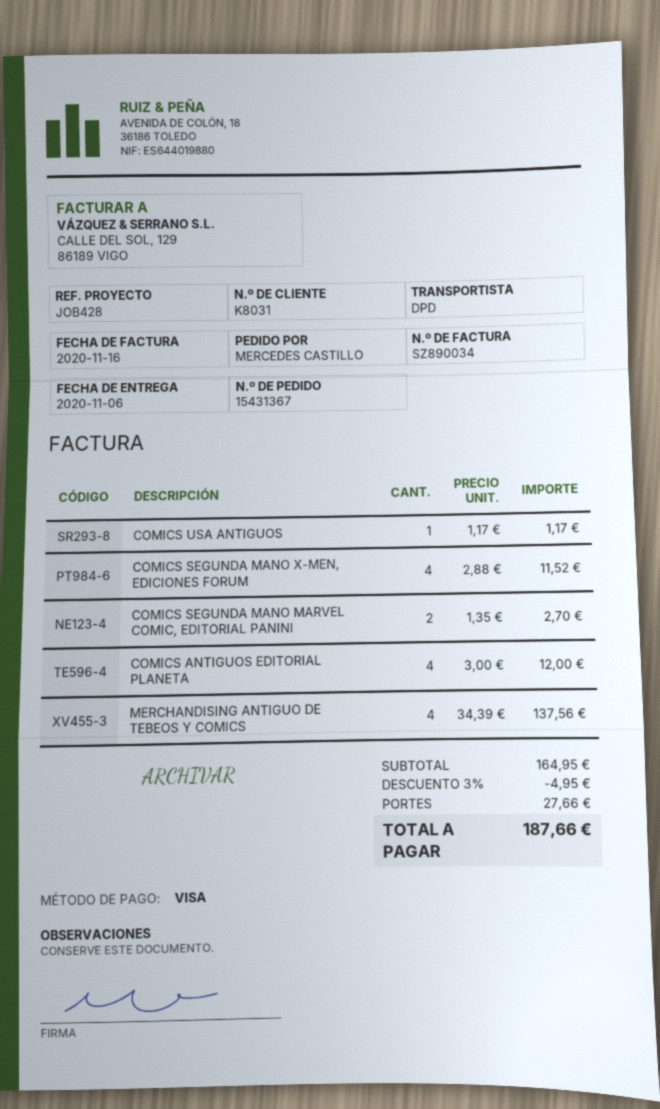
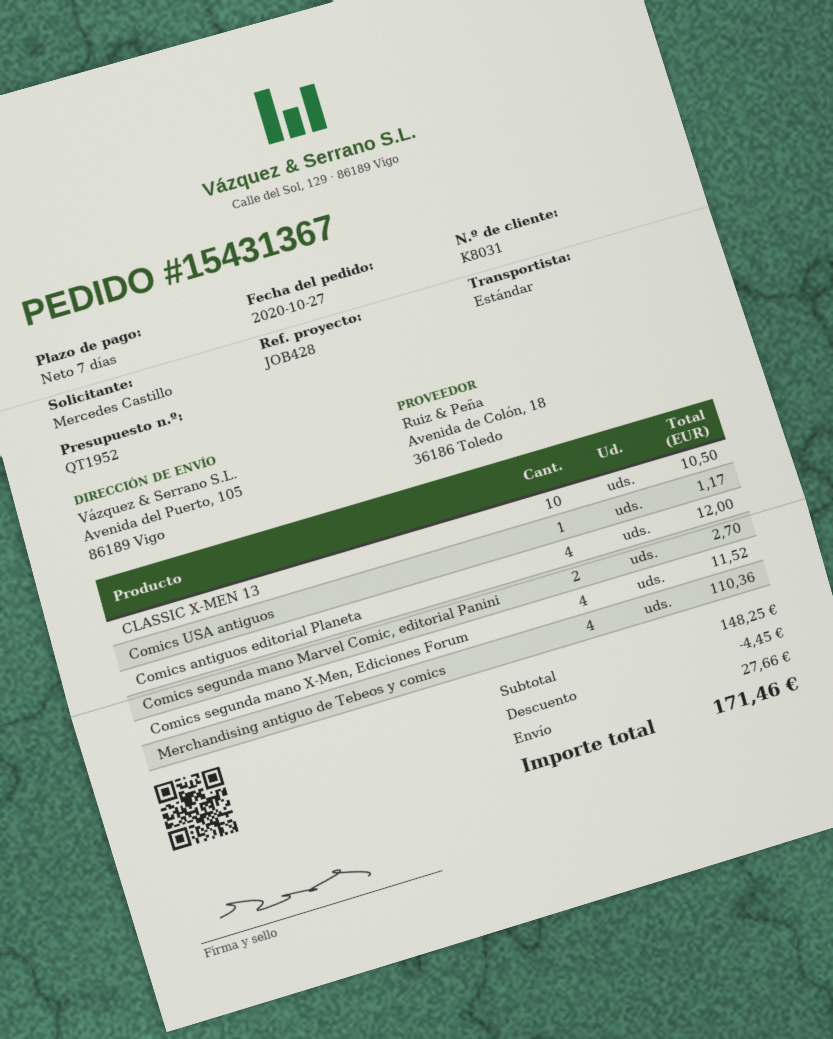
shipping method: DPD -> standard
MERCHANDISING ANTIGUO DE TEBEOS Y COMICS: 4 for 137.56 -> 4 for 110.36
CLASSIC X-MEN 13: none -> 10 for 10.50
subtotal: 164.95 -> 148.25
discount: 4.95 -> 4.45
total: 187.66 -> 171.46

